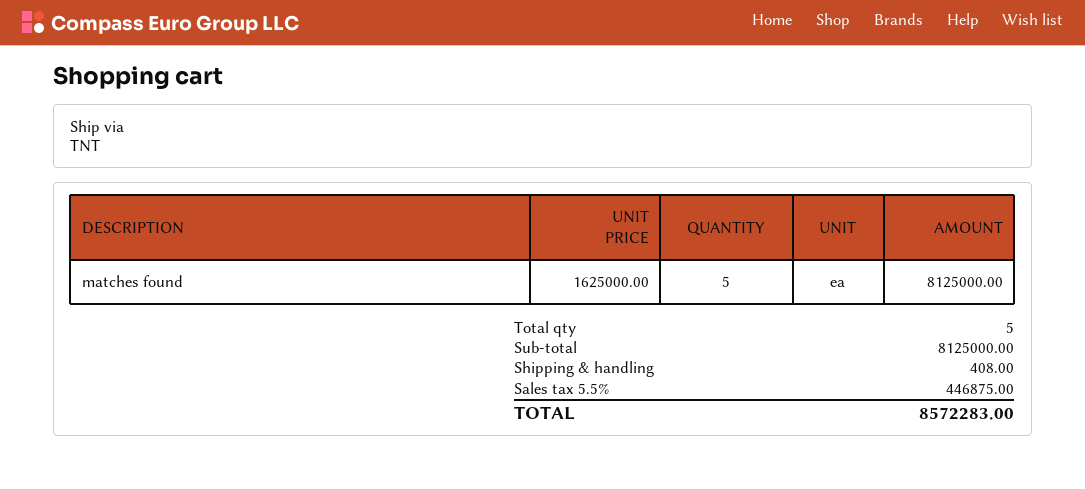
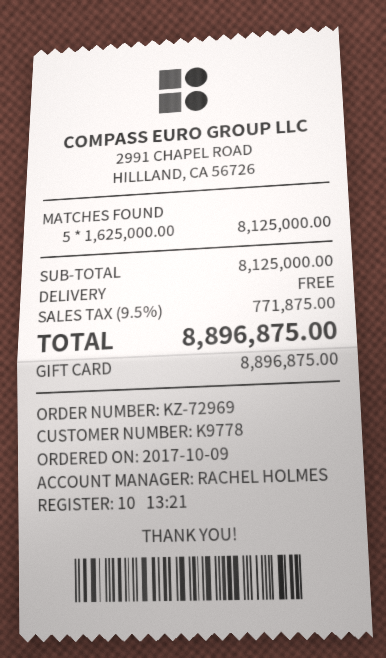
shipping: 408.00 -> 0.00
tax: 5.5% = 446875.00 -> 9.5% = 771875.00
total: 8572283.00 -> 8896875.00

